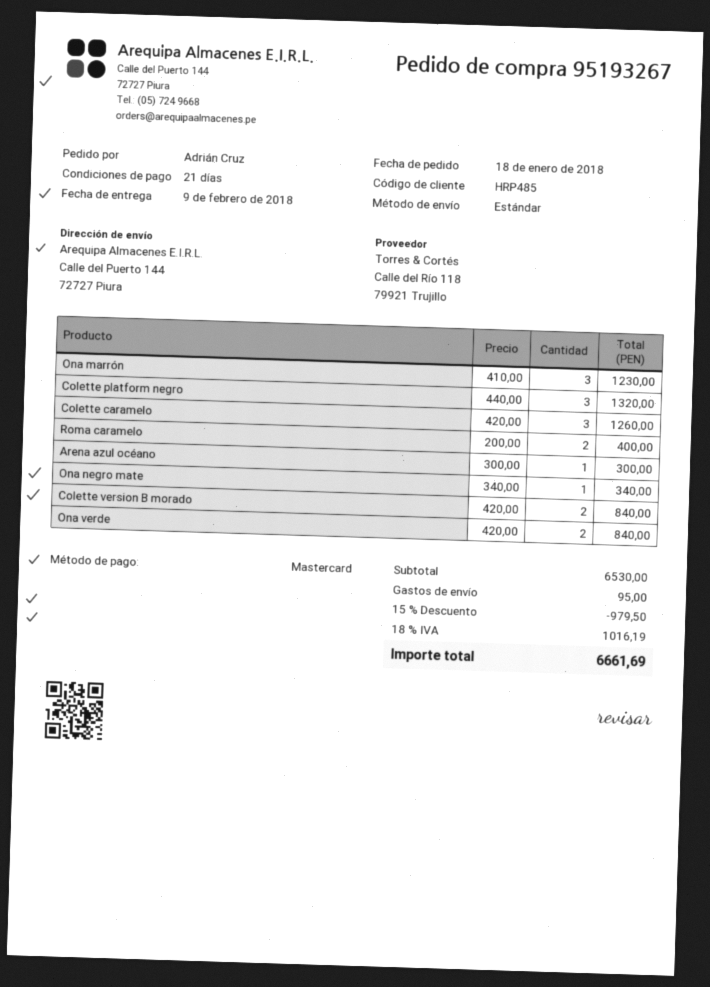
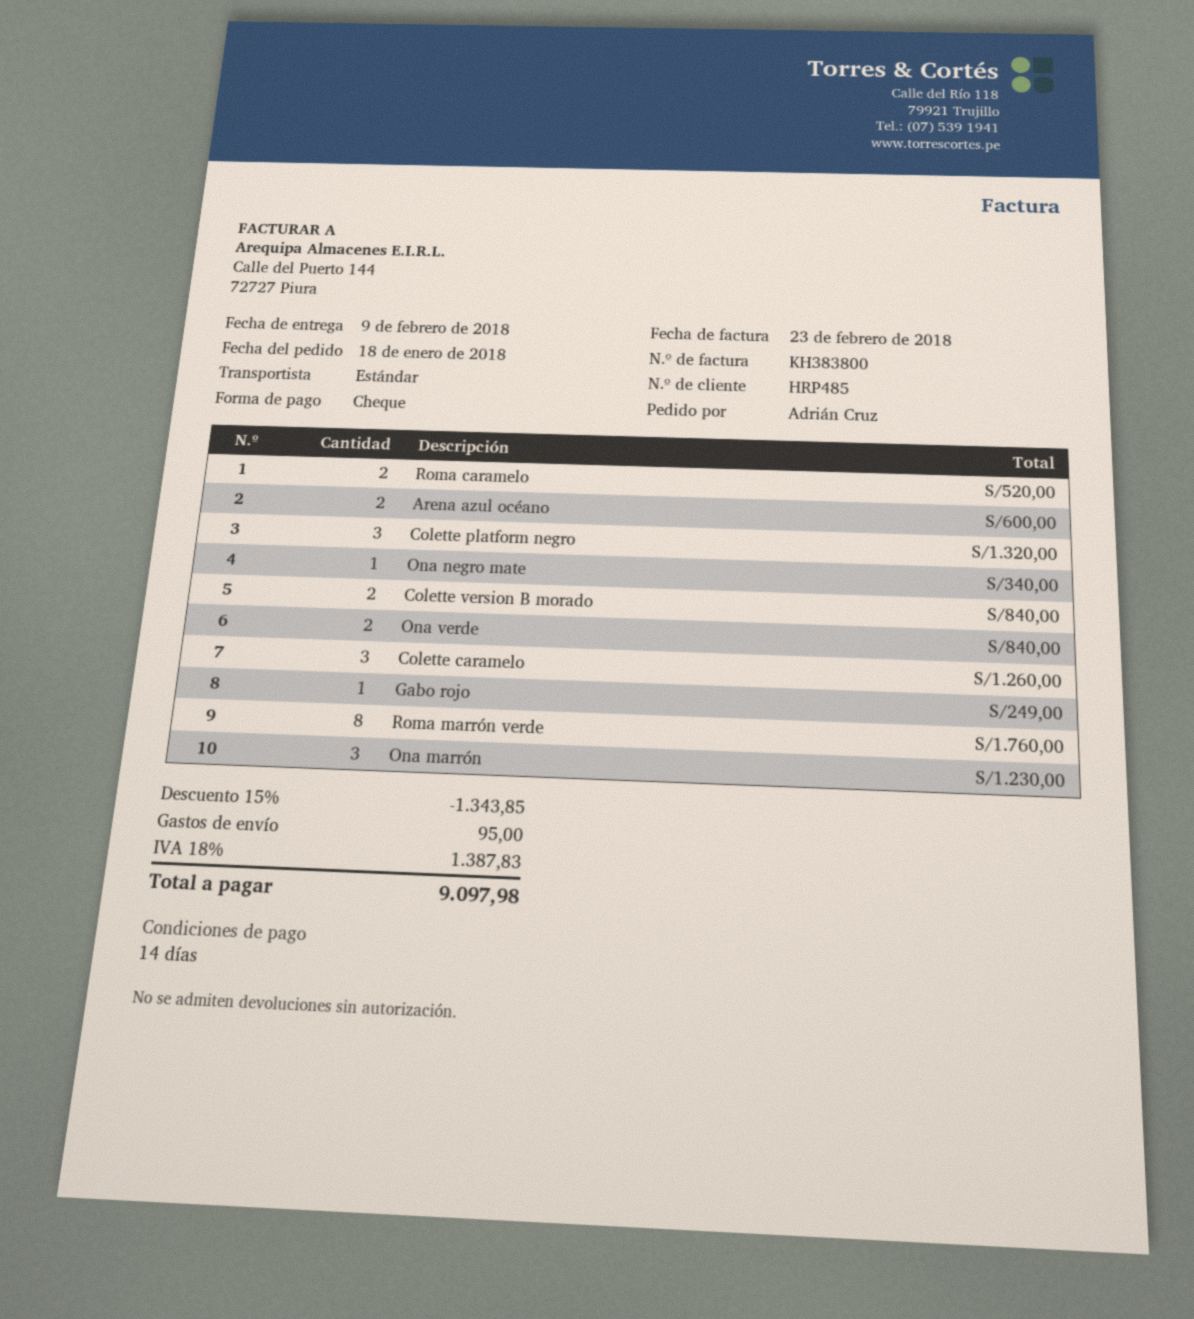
payment terms: 21 days -> 14 days
payment method: Mastercard -> cheque
Roma caramelo: 2 for 400.00 -> 2 for 520.00
Arena azul océano: 1 for 300.00 -> 2 for 600.00
Gabo rojo: none -> 1 for 249.00
Roma marrón verde: none -> 8 for 1760.00
discount: 15% = 979.50 -> 15% = 1343.85
tax: 18% = 1016.19 -> 18% = 1387.83
total: 6661.69 -> 9097.98

